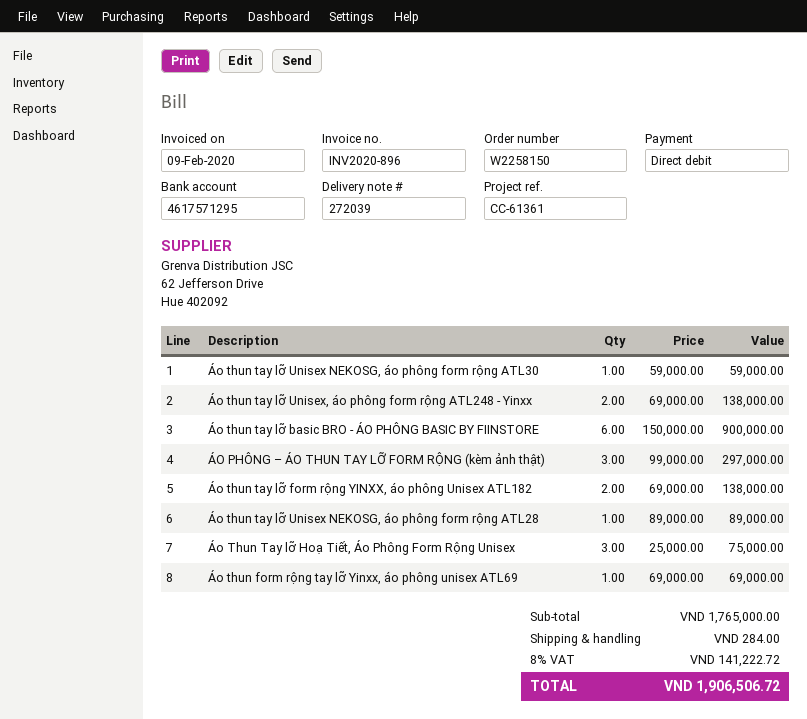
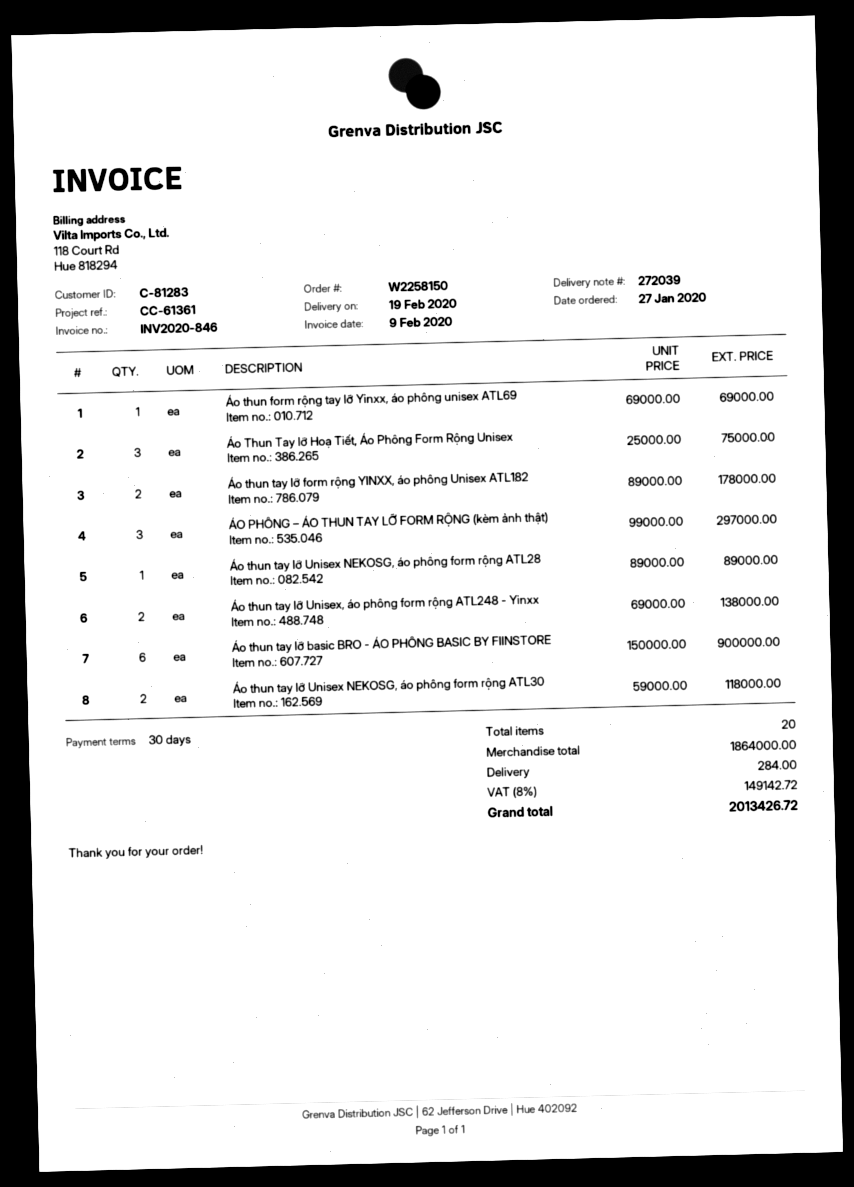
invoice number: INV2020-896 -> INV2020-846
Áo thun tay lỡ Unisex NEKOSG, áo phông form rộng ATL30: 1 x 59000.00 = 59000.00 -> 2 x 59000.00 = 118000.00
Áo thun tay lỡ form rộng YINXX, áo phông Unisex ATL182: 2 x 69000.00 = 138000.00 -> 2 x 89000.00 = 178000.00
subtotal: 1765000.00 -> 1864000.00
tax: 8% = 141222.72 -> 8% = 149142.72
total: 1906506.72 -> 2013426.72

